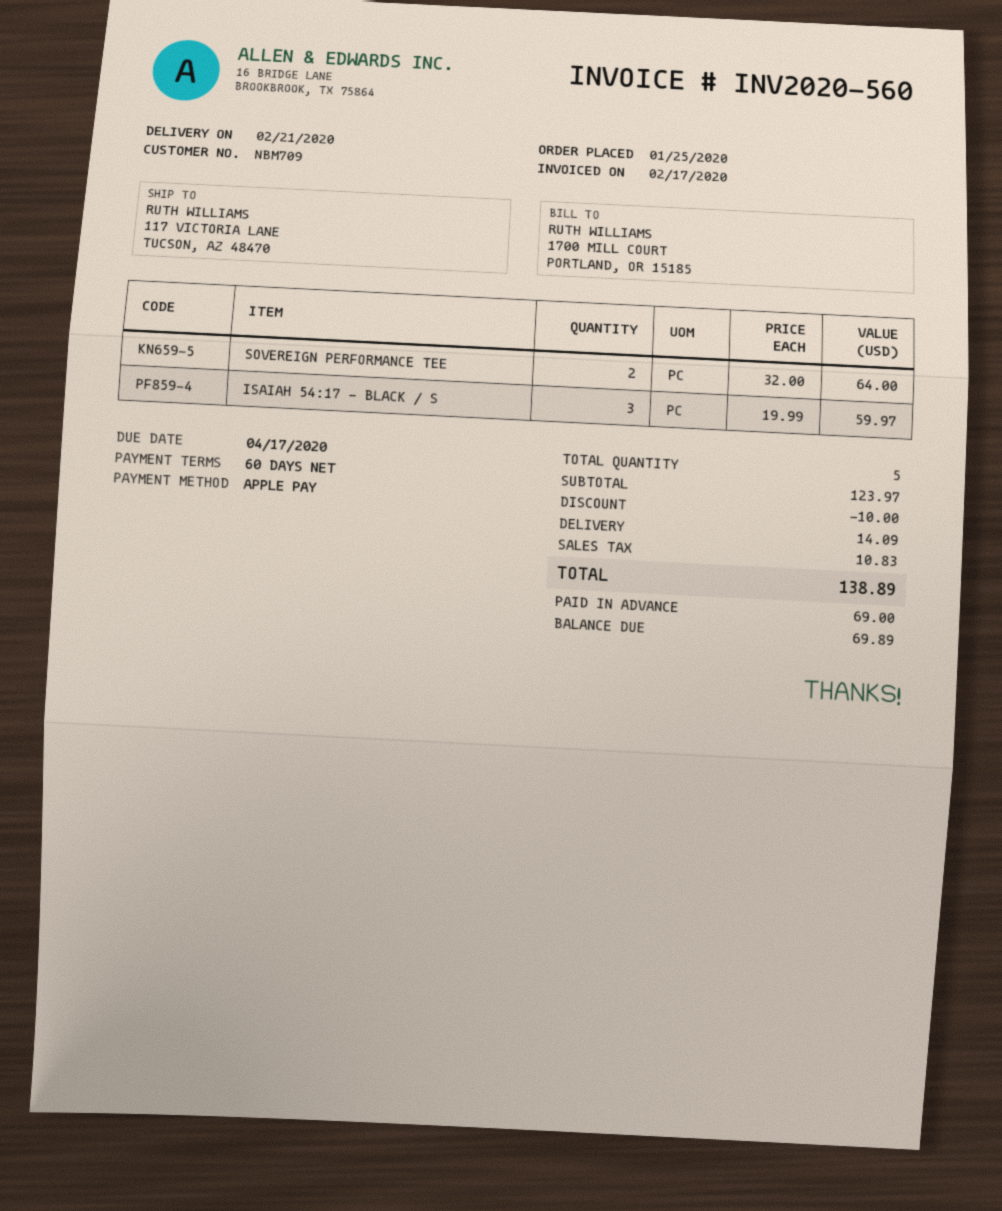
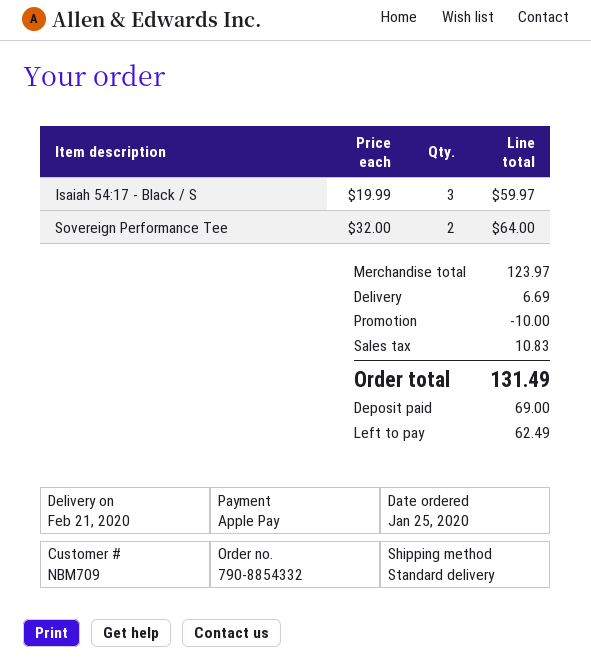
shipping: 14.09 -> 6.69
total: 138.89 -> 131.49
balance: 69.89 -> 62.49

